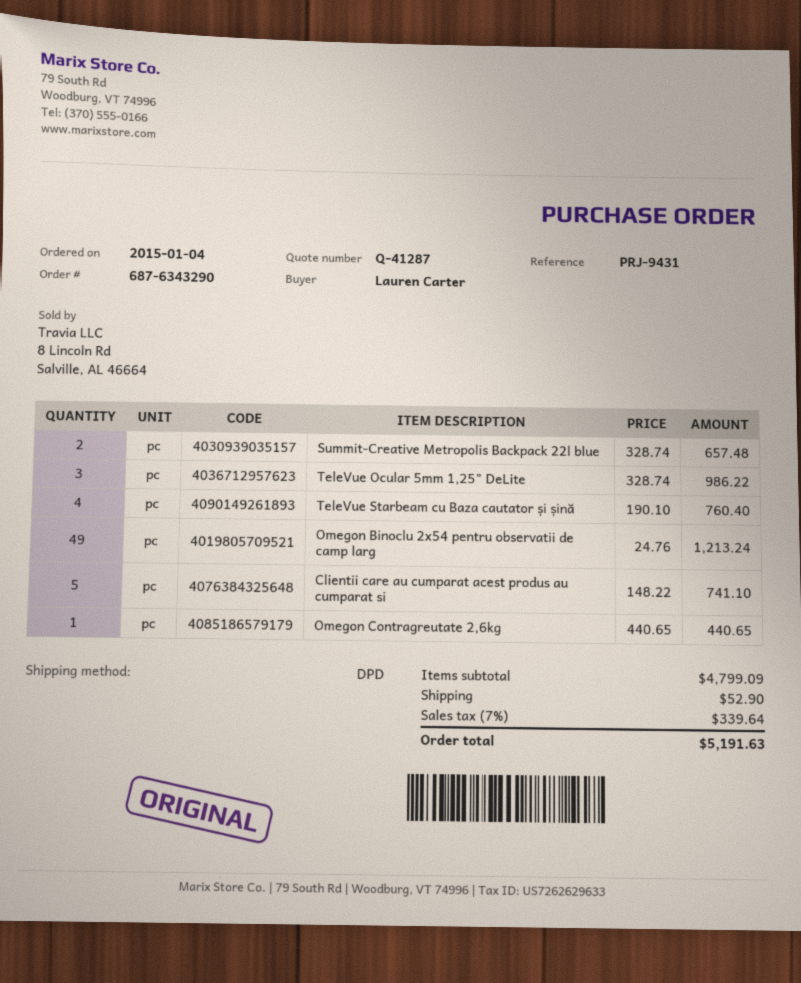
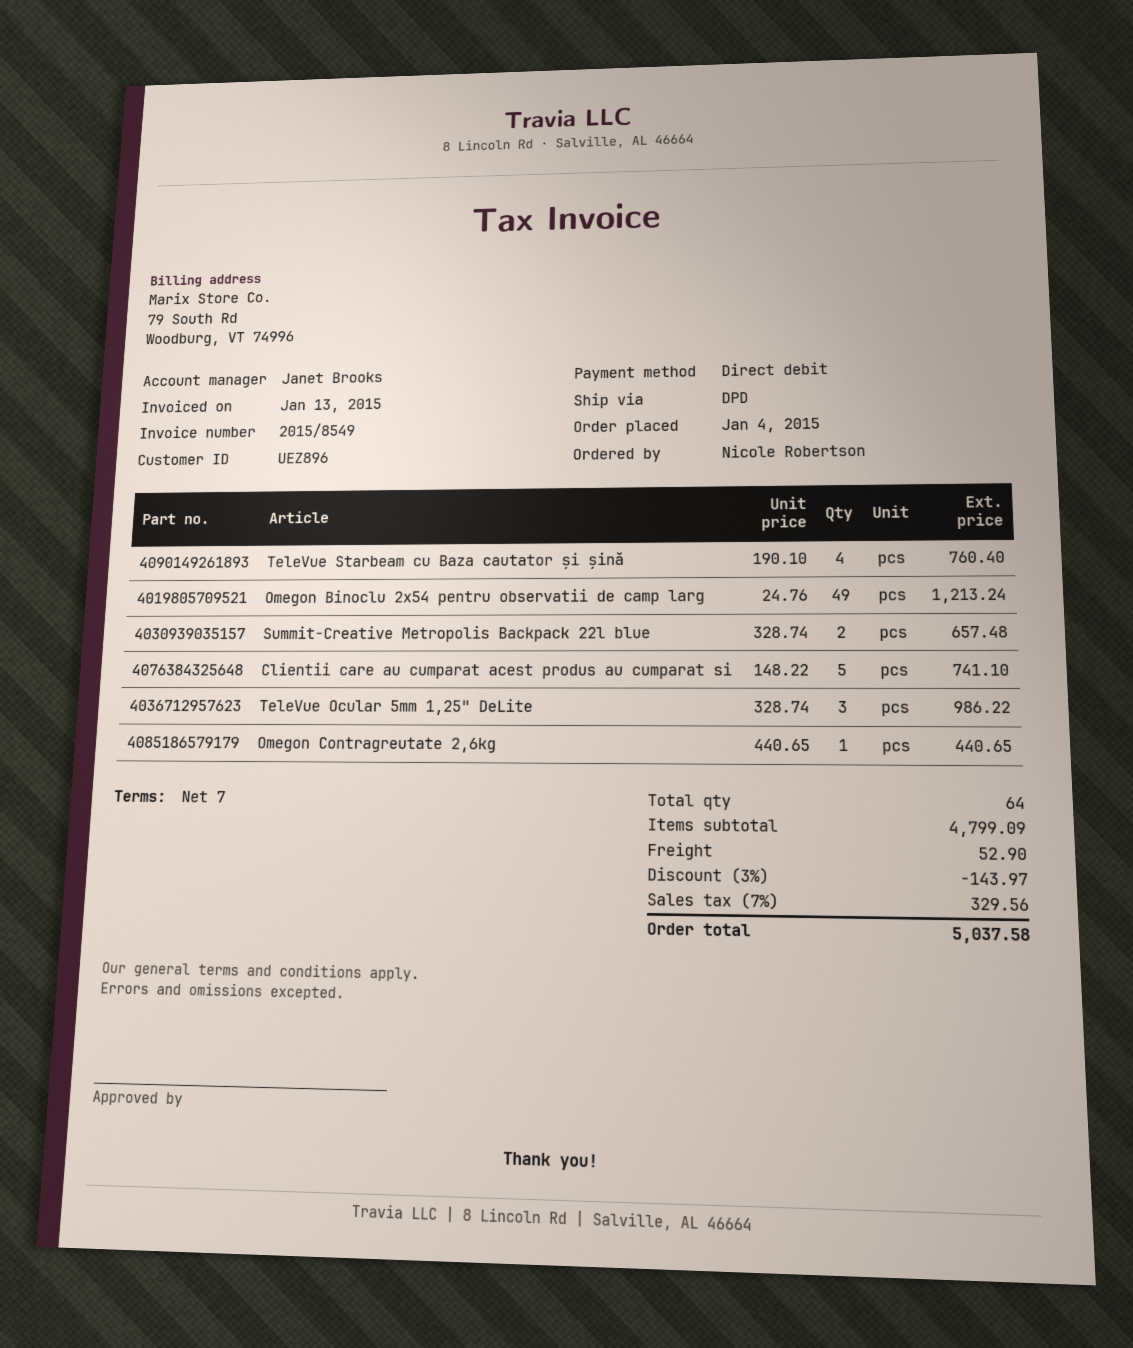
ordered by: Lauren Carter -> Nicole Robertson
discount: none -> 3% = 143.97
tax: 7% = 339.64 -> 7% = 329.56
total: 5191.63 -> 5037.58

